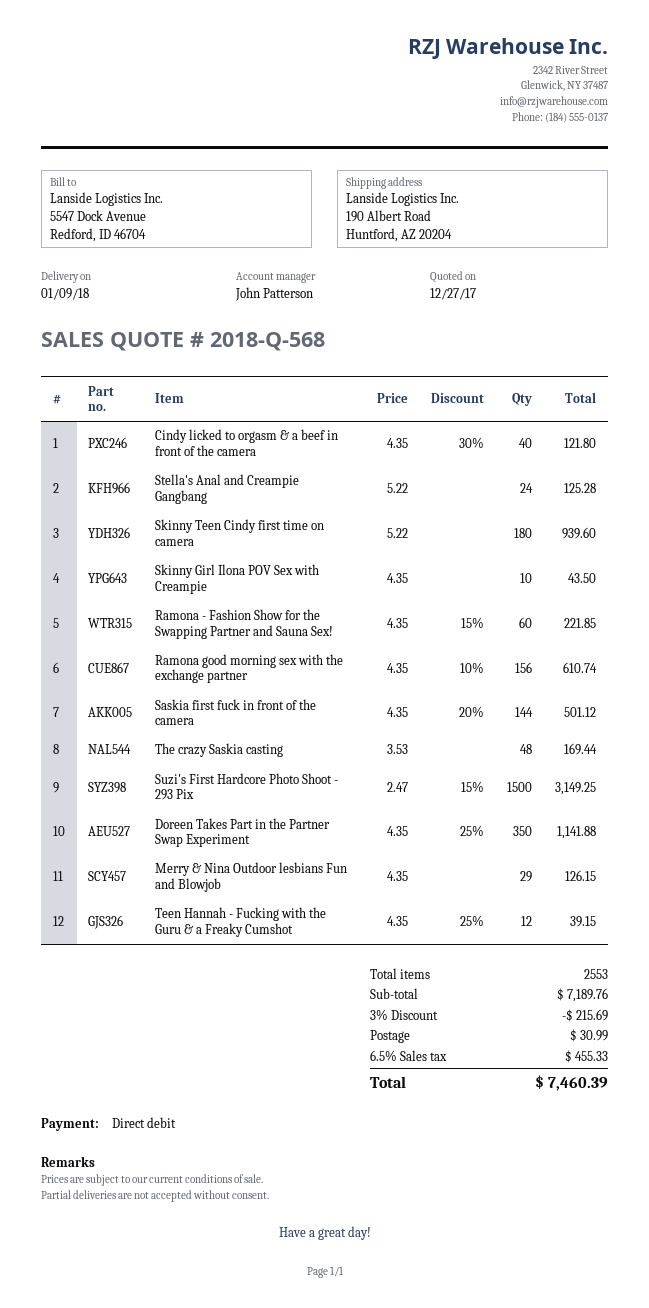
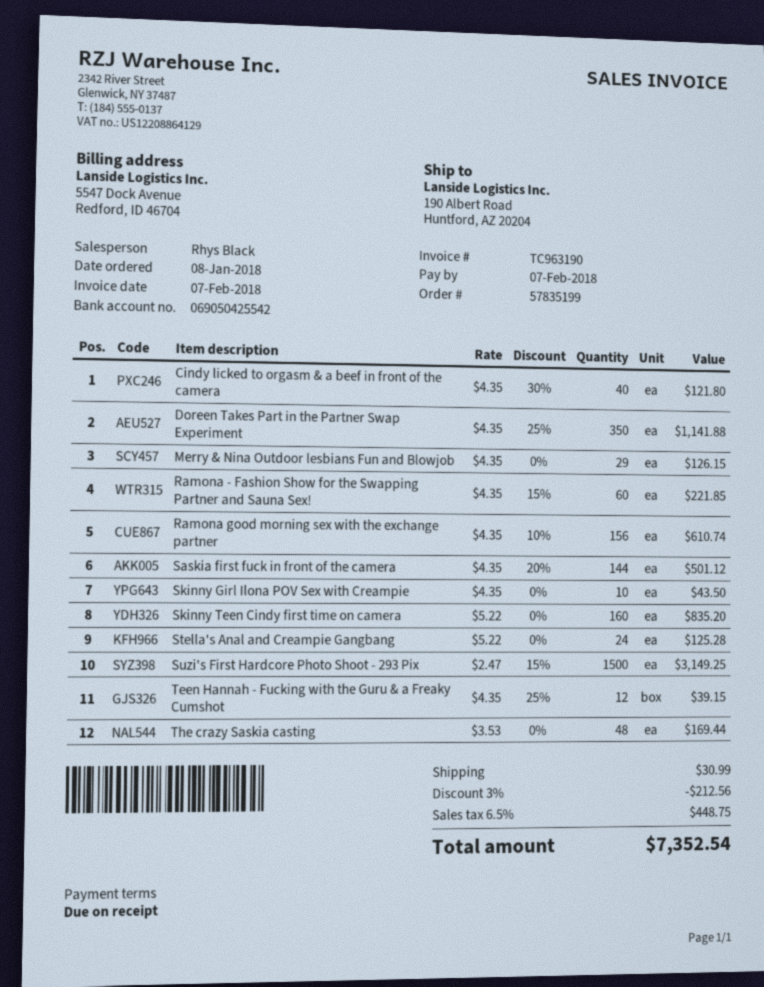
sales rep: John Patterson -> Rhys Black
Skinny Teen Cindy first time on camera: 180 x 5.22 = 939.60 -> 160 x 5.22 = 835.20
discount: 3% = 215.69 -> 3% = 212.56
tax: 6.5% = 455.33 -> 6.5% = 448.75
total: 7460.39 -> 7352.54

